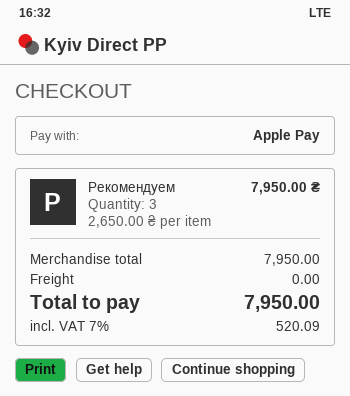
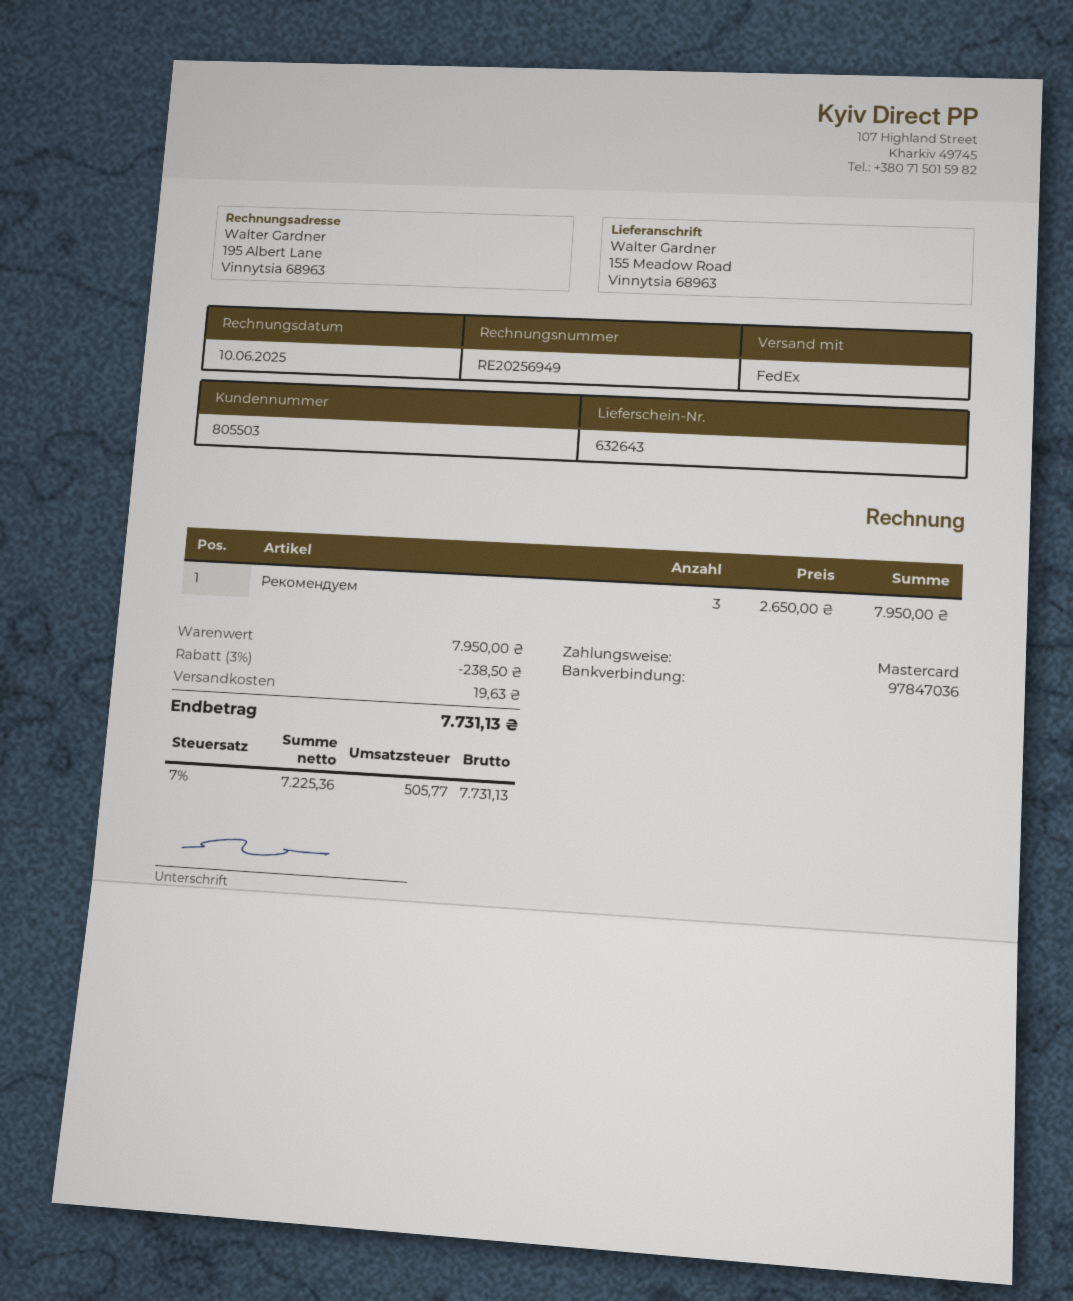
payment method: Apple Pay -> Mastercard
discount: none -> 3% = 238.50
shipping: 0.00 -> 19.63
tax: 7% = 520.09 -> 7% = 505.77
total: 7950.00 -> 7731.13

